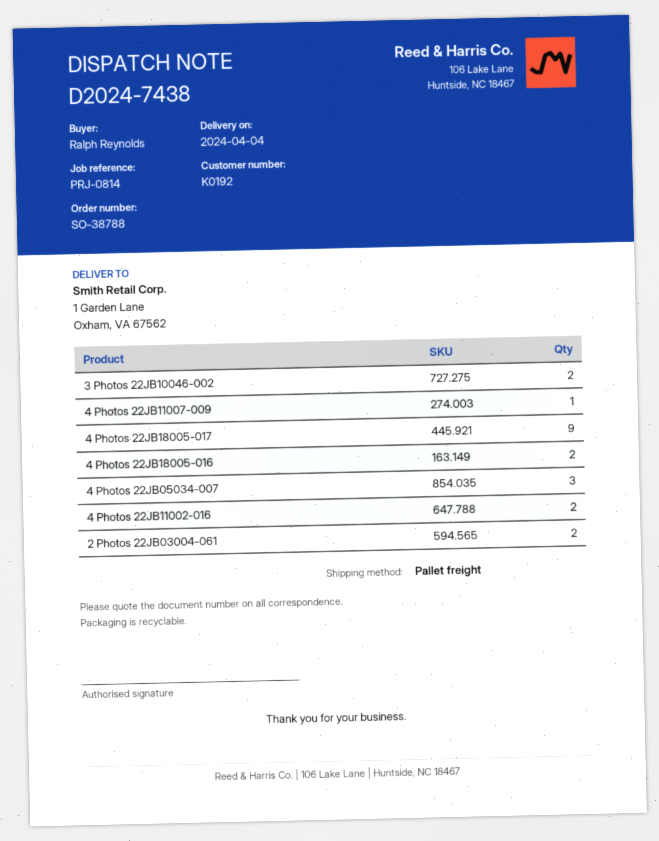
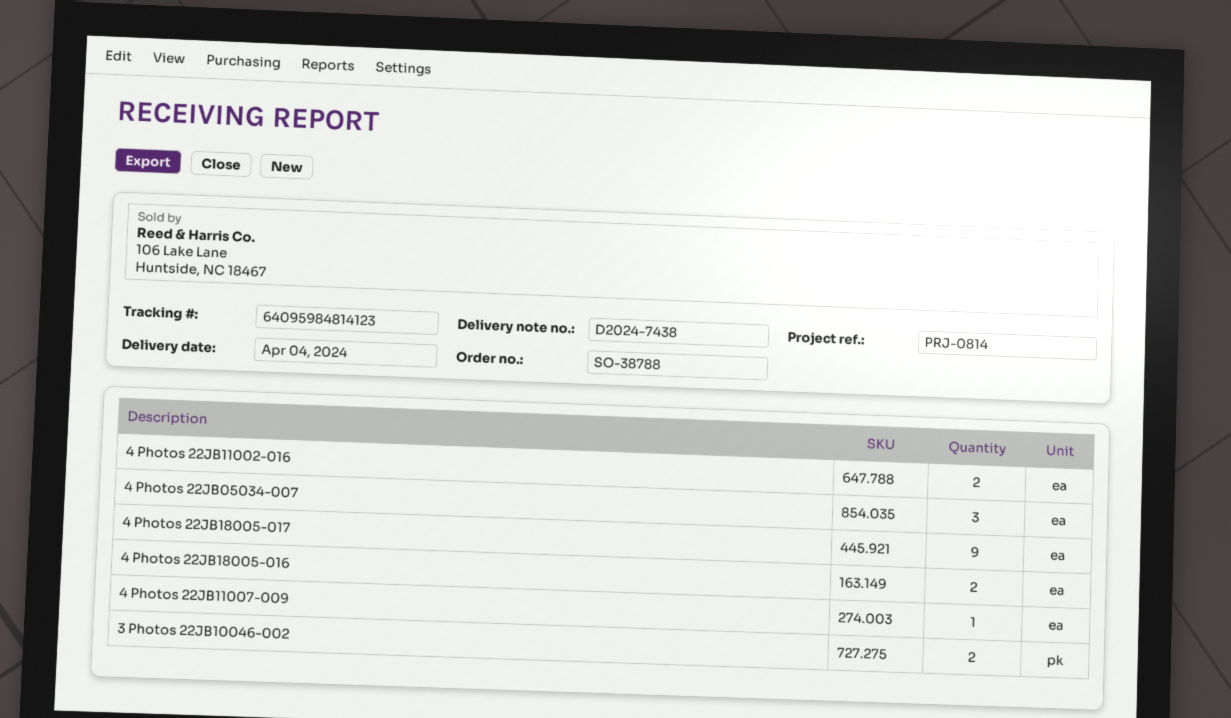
2 Photos 22JB03004-061: 2 -> none

